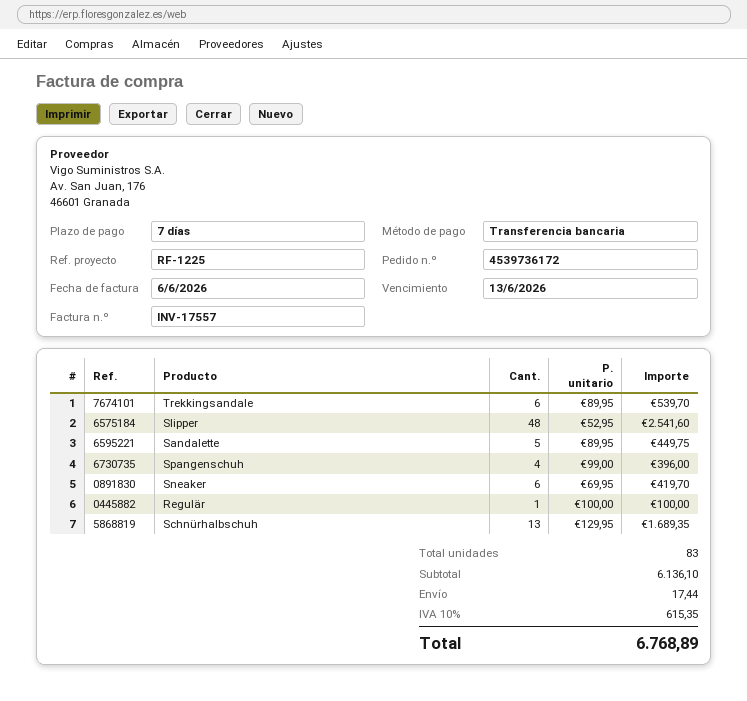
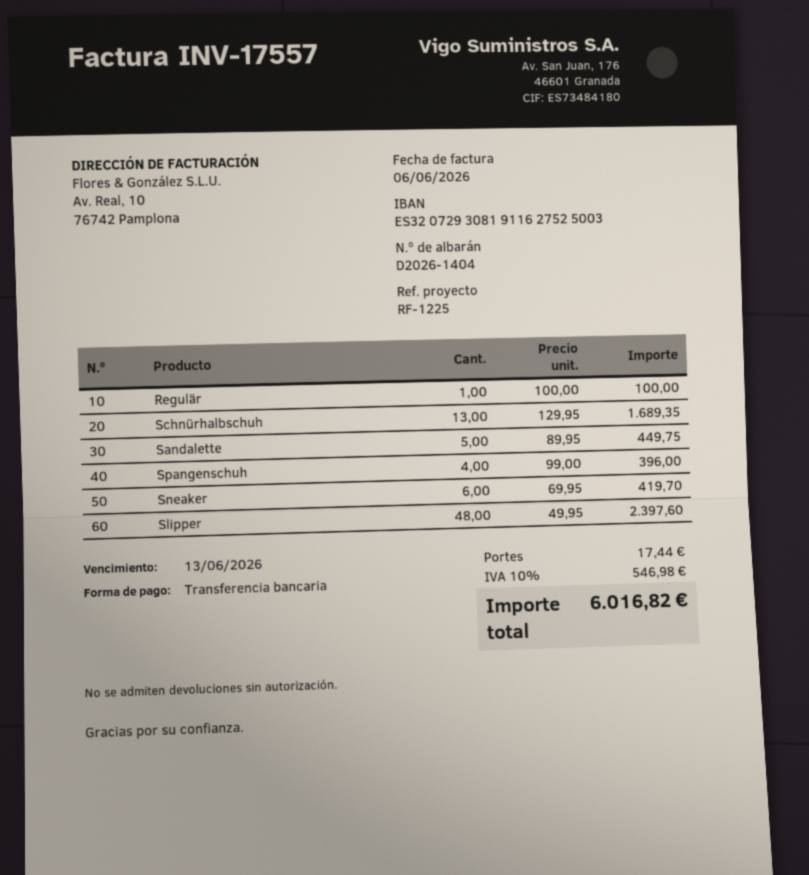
Trekkingsandale: 6 x 89.95 = 539.70 -> none
Slipper: 48 x 52.95 = 2541.60 -> 48 x 49.95 = 2397.60
tax: 10% = 615.35 -> 10% = 546.98
total: 6768.89 -> 6016.82

